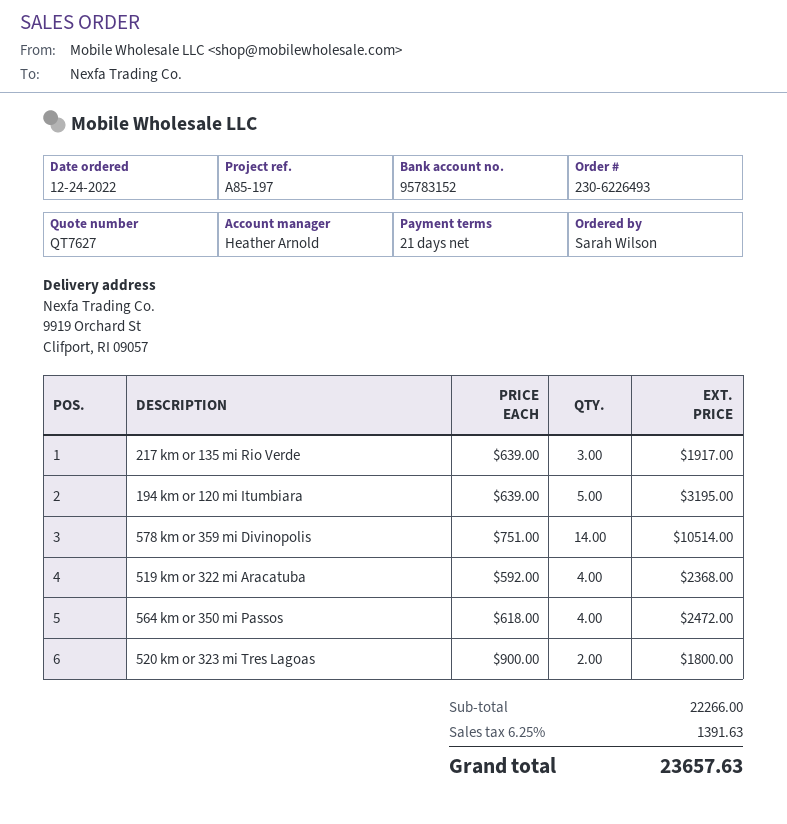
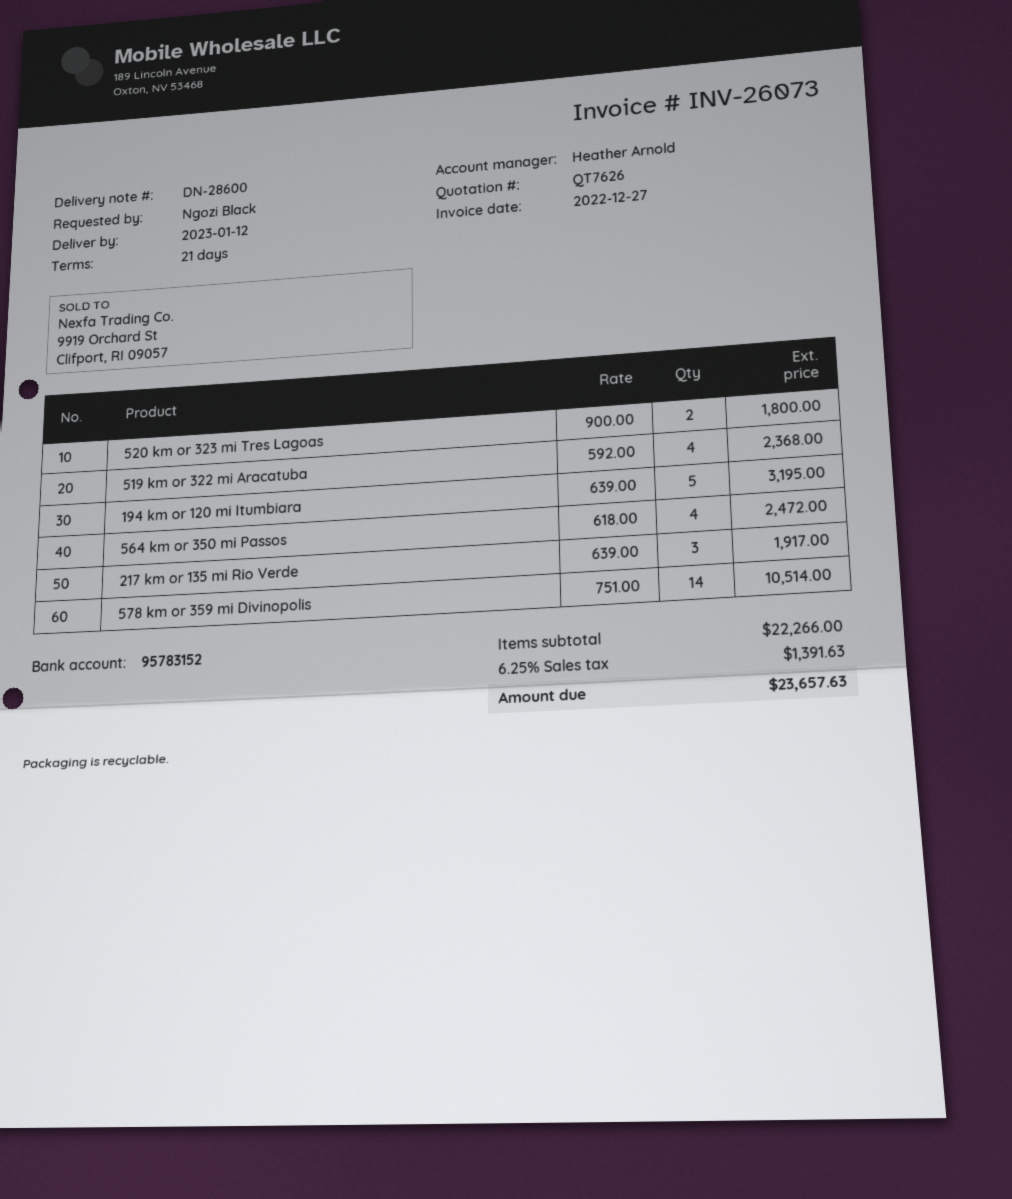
quote number: QT7627 -> QT7626
ordered by: Sarah Wilson -> Ngozi Black

